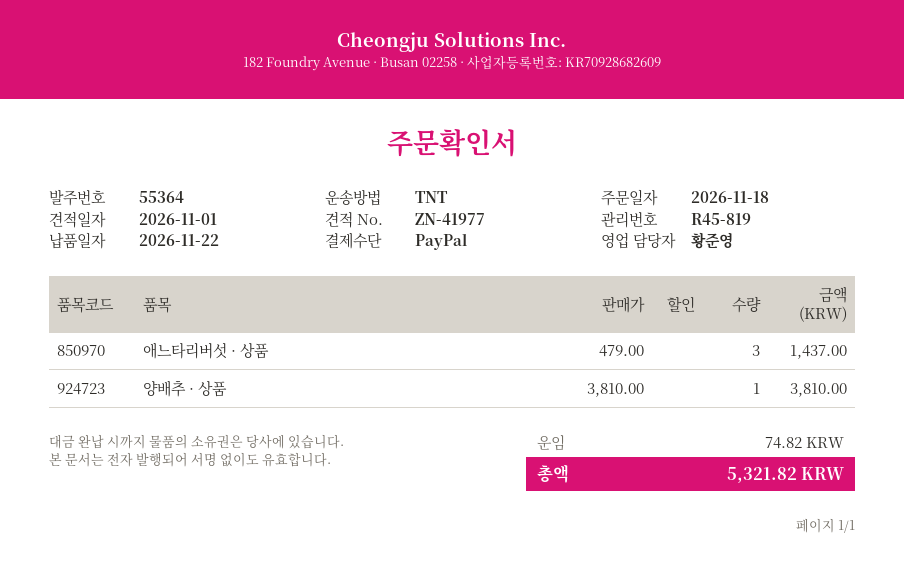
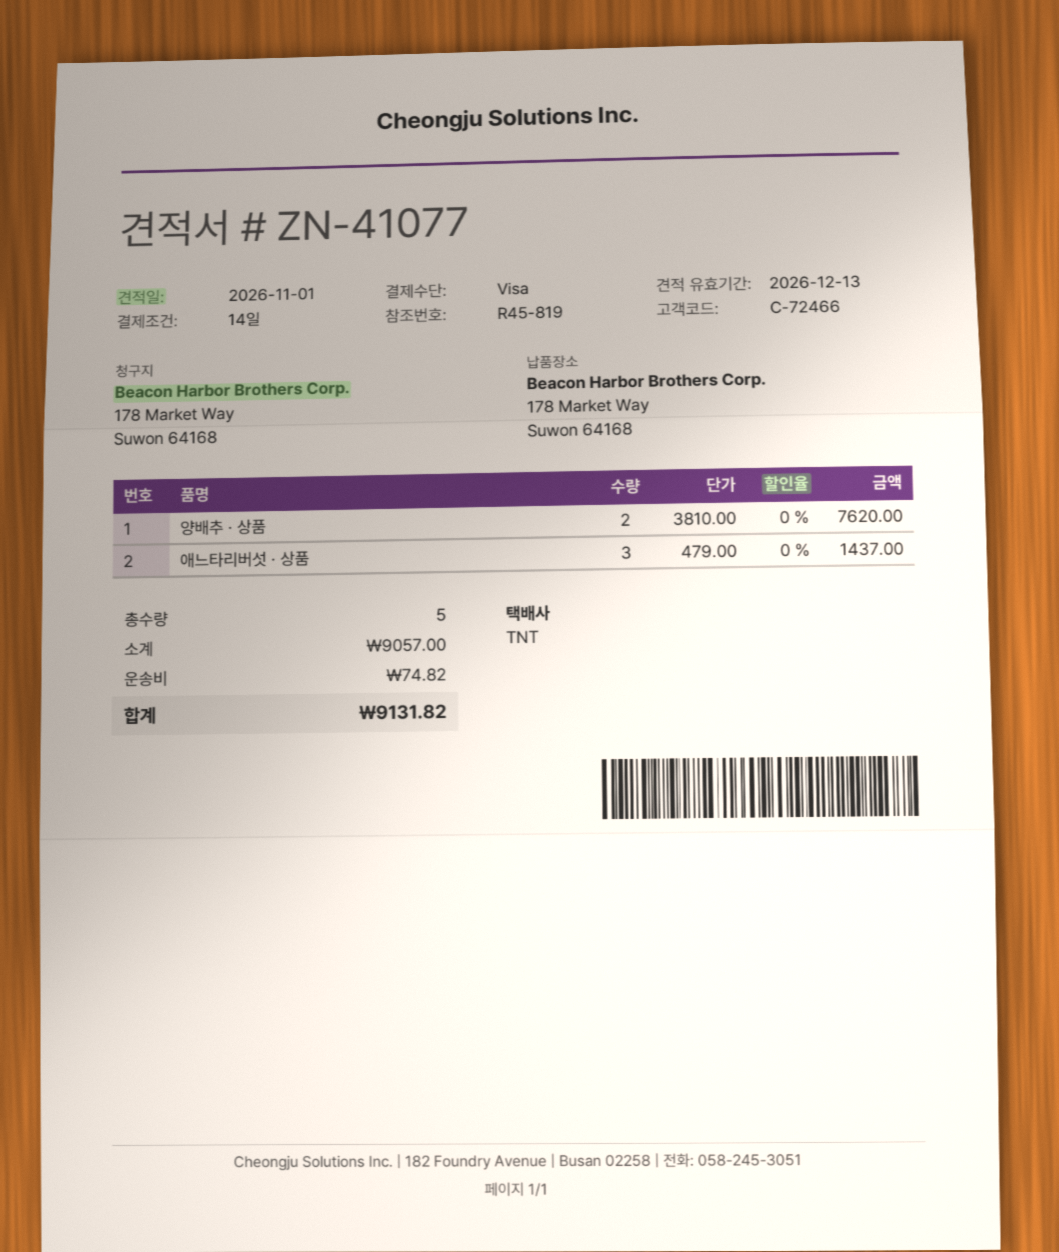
quote number: ZN-41977 -> ZN-41077
payment method: PayPal -> Visa
양배추 · 상품: 1 x 3810.00 = 3810.00 -> 2 x 3810.00 = 7620.00
total: 5321.82 -> 9131.82

